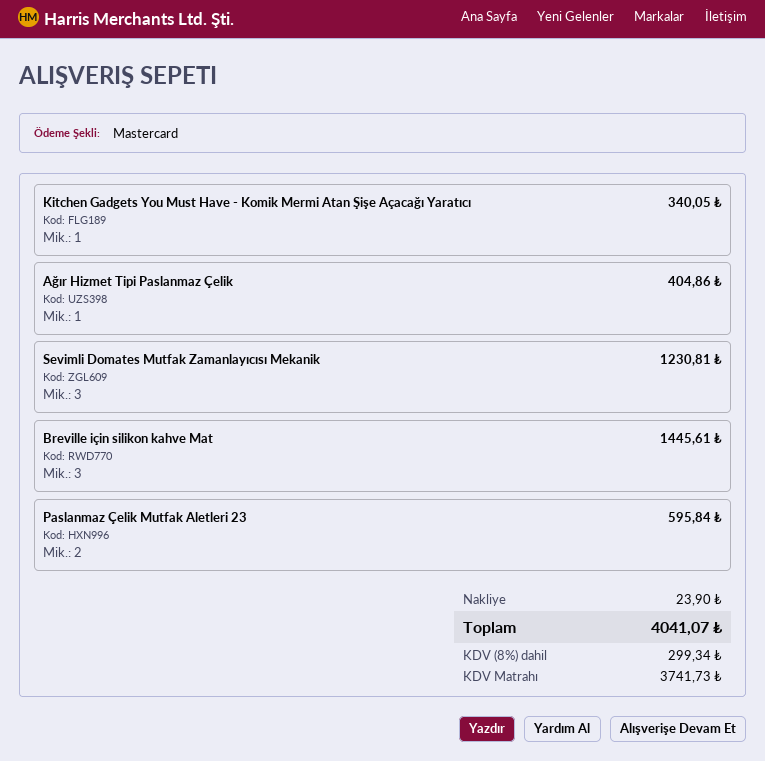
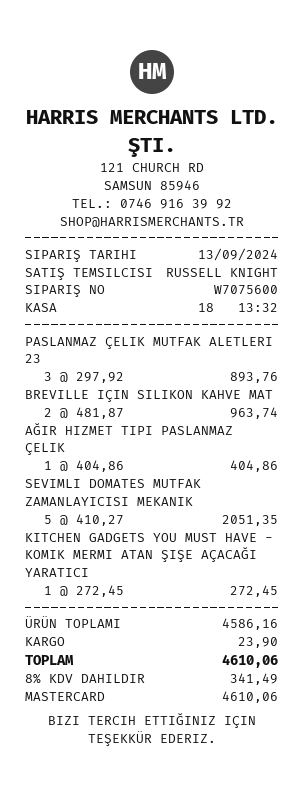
Kitchen Gadgets You Must Have - Komik Mermi Atan Şişe Açacağı Yaratıcı: 1 for 340.05 -> 1 for 272.45
Sevimli Domates Mutfak Zamanlayıcısı Mekanik: 3 for 1230.81 -> 5 for 2051.35
Breville için silikon kahve Mat: 3 for 1445.61 -> 2 for 963.74
Paslanmaz Çelik Mutfak Aletleri 23: 2 for 595.84 -> 3 for 893.76
tax: 8% = 299.34 -> 8% = 341.49
total: 4041.07 -> 4610.06

